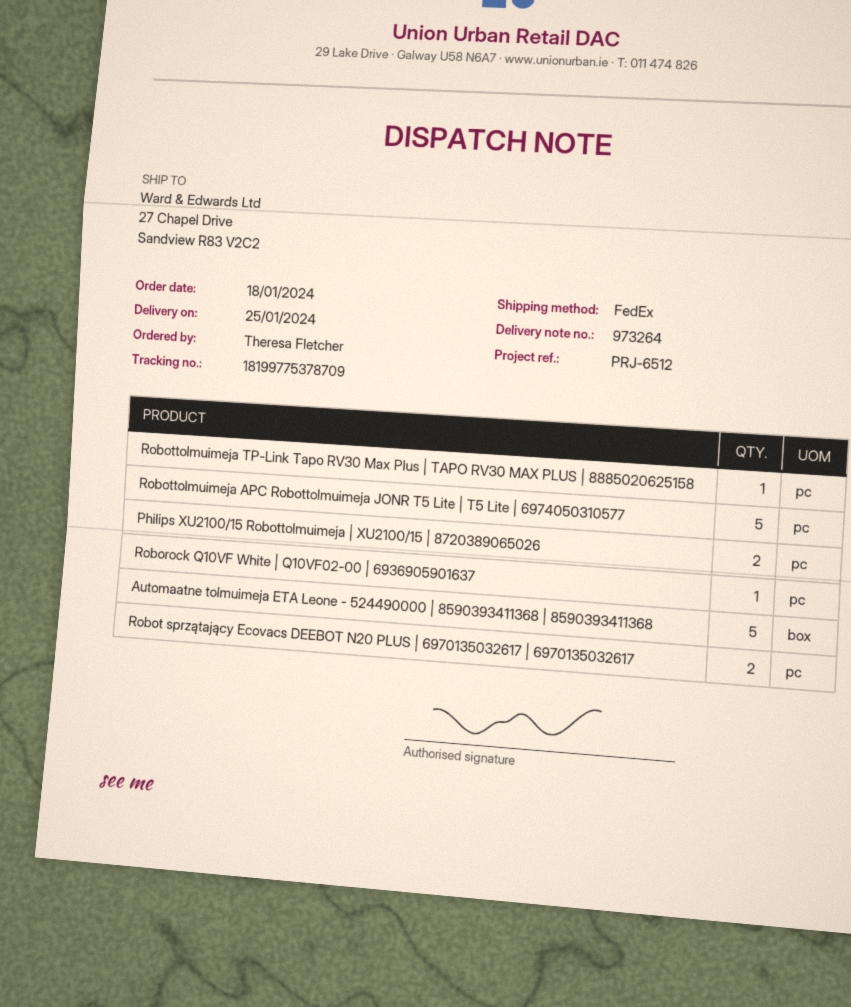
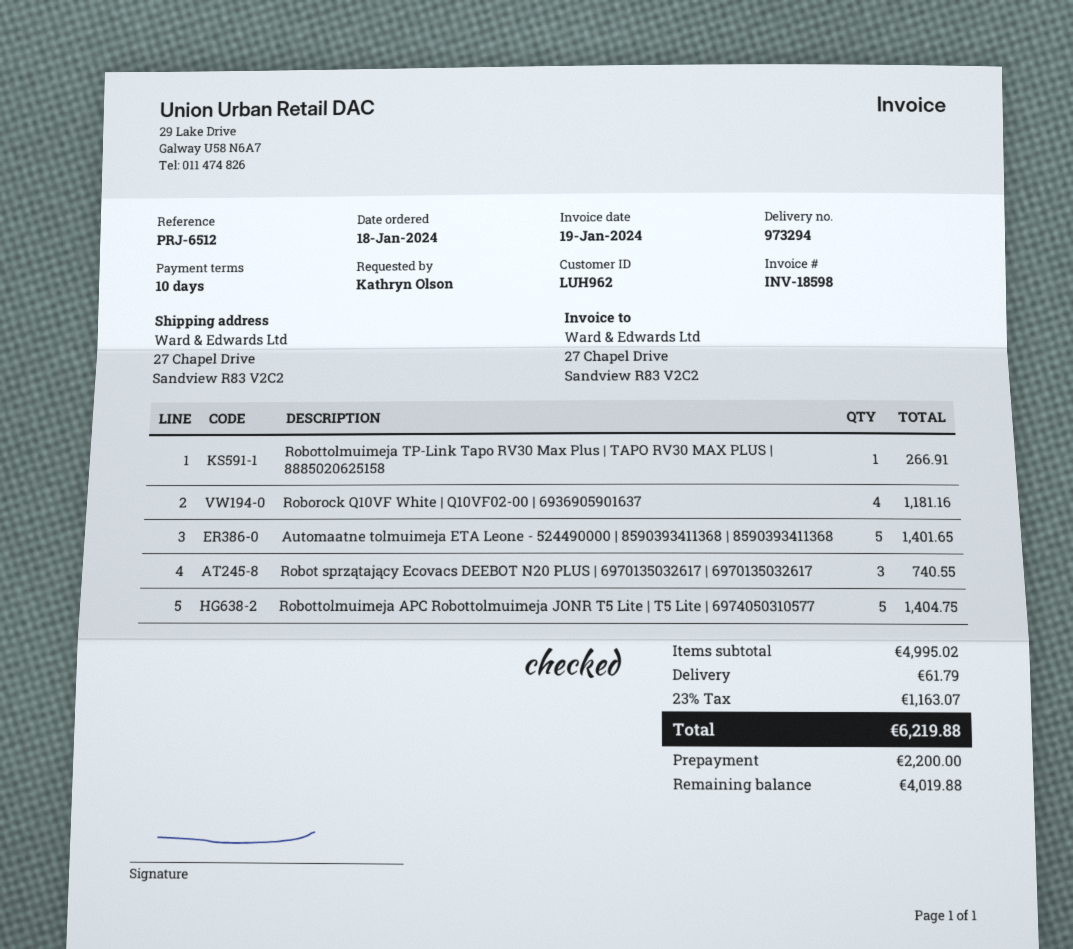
delivery note number: 973264 -> 973294
ordered by: Theresa Fletcher -> Kathryn Olson
Philips XU2100/15 Robottolmuimeja | XU2100/15 | 8720389065026: 2 -> none
Roborock Q10VF White | Q10VF02-00 | 6936905901637: 1 -> 4
Robot sprzątający Ecovacs DEEBOT N20 PLUS | 6970135032617 | 6970135032617: 2 -> 3

